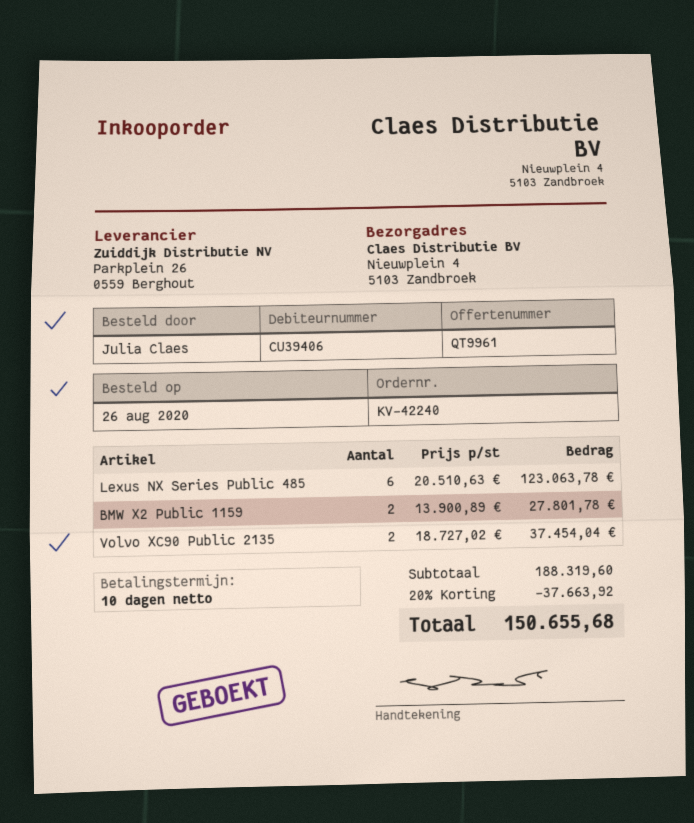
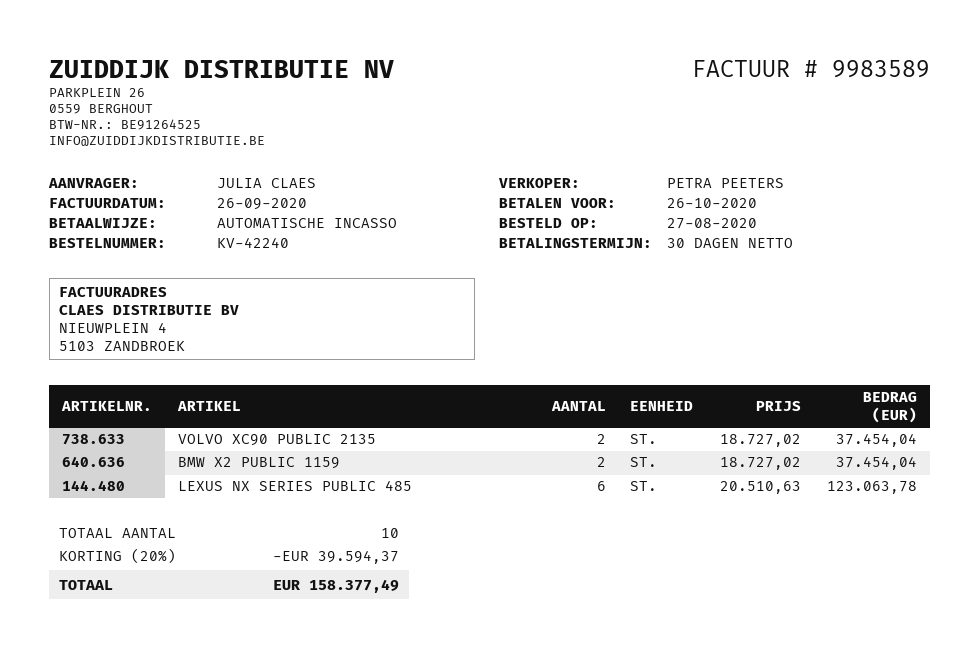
order date: 2020-08-26 -> 2020-08-27
payment terms: 10 days -> 30 days
BMW X2 Public 1159: 2 x 13900.89 = 27801.78 -> 2 x 18727.02 = 37454.04
discount: 20% = 37663.92 -> 20% = 39594.37
total: 150655.68 -> 158377.49

